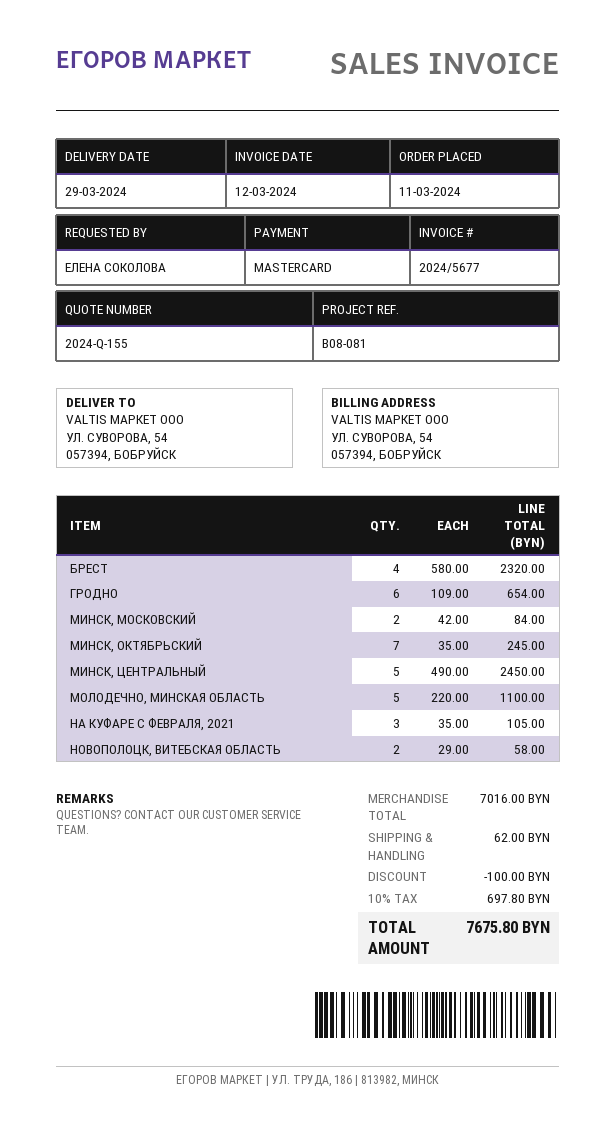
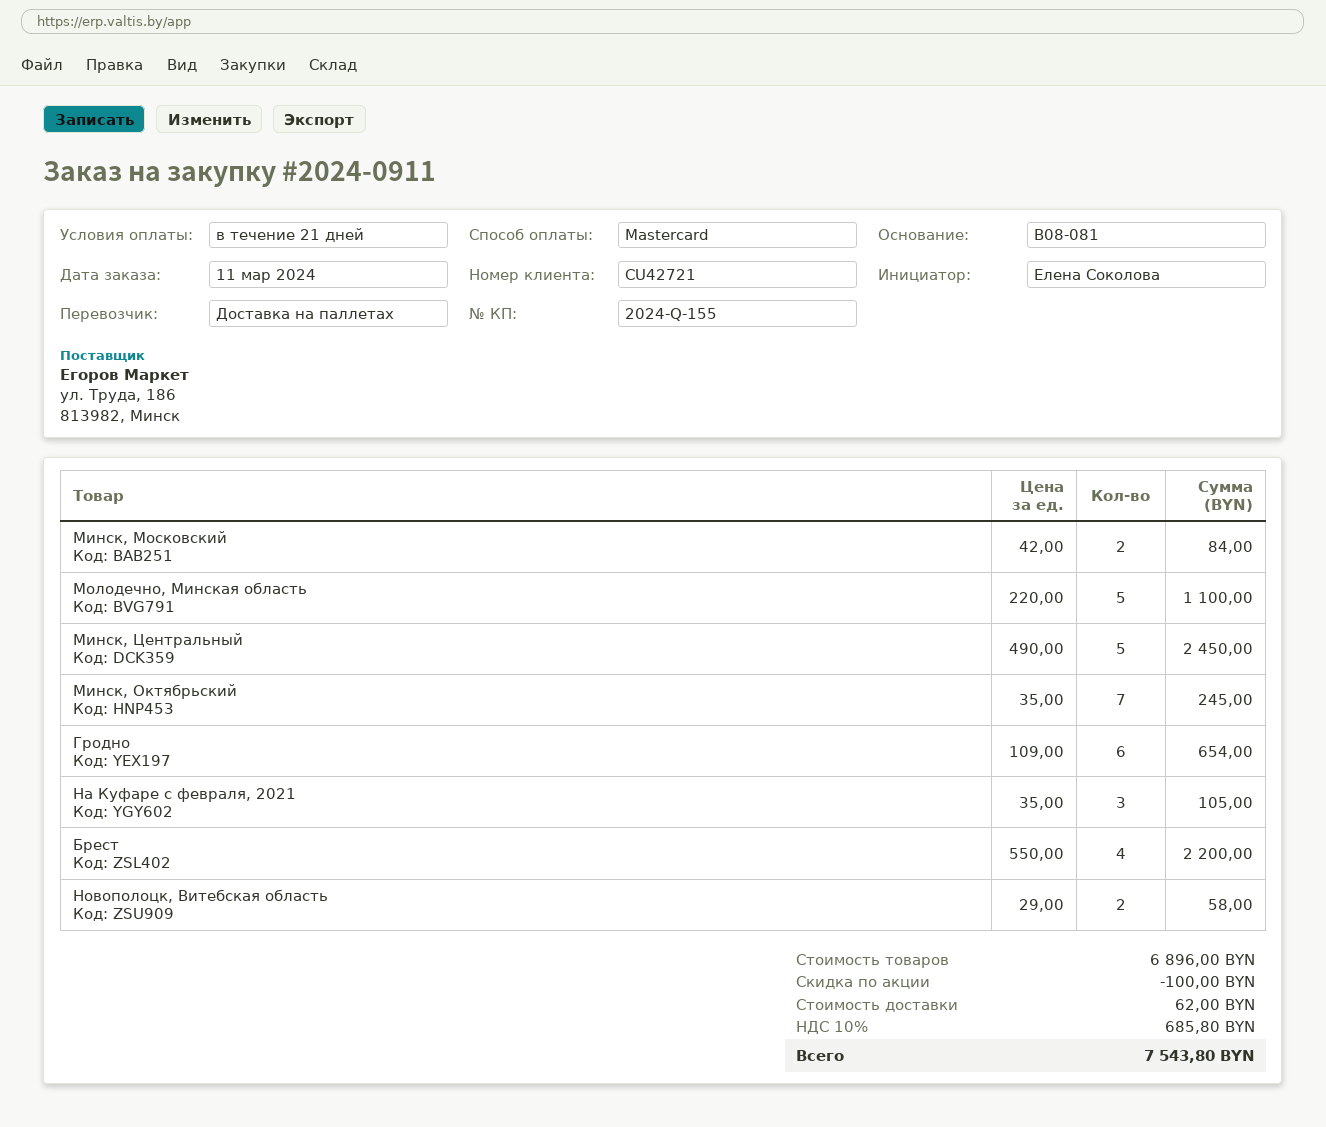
БРЕСТ: 4 x 580.00 = 2320.00 -> 4 x 550.00 = 2200.00
subtotal: 7016.00 -> 6896.00
tax: 10% = 697.80 -> 10% = 685.80
total: 7675.80 -> 7543.80

